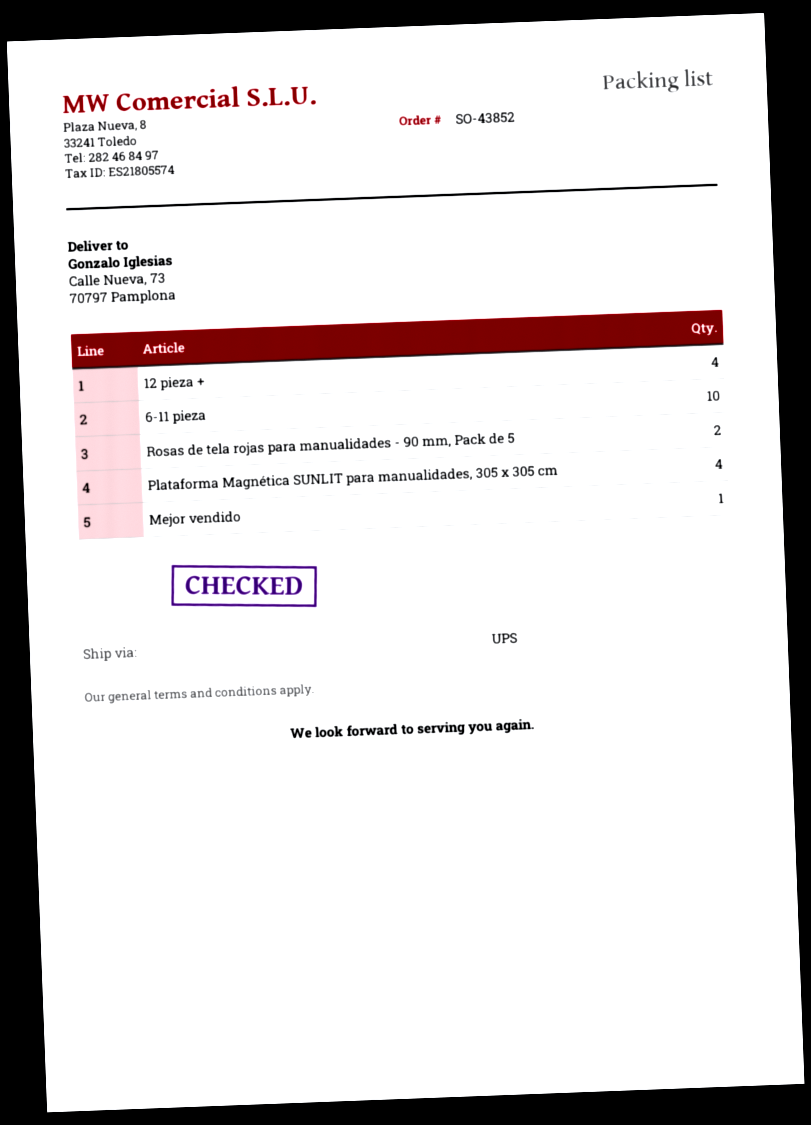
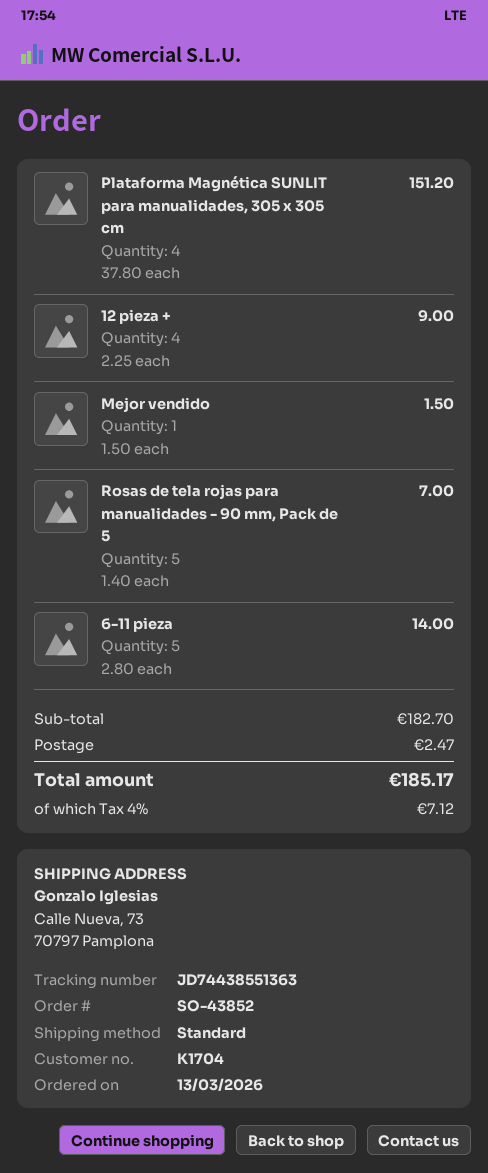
shipping method: UPS -> standard
6-11 pieza: 10 -> 5
Rosas de tela rojas para manualidades - 90 mm, Pack de 5: 2 -> 5

